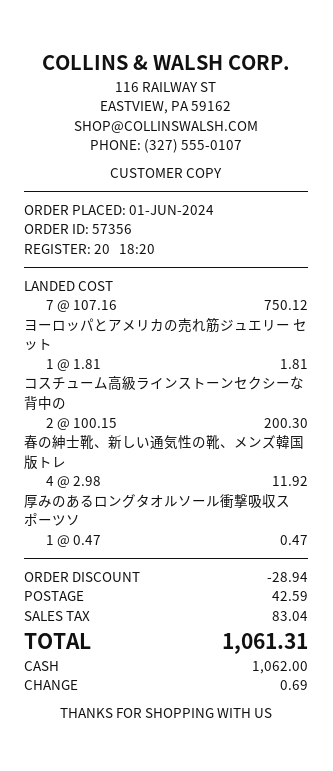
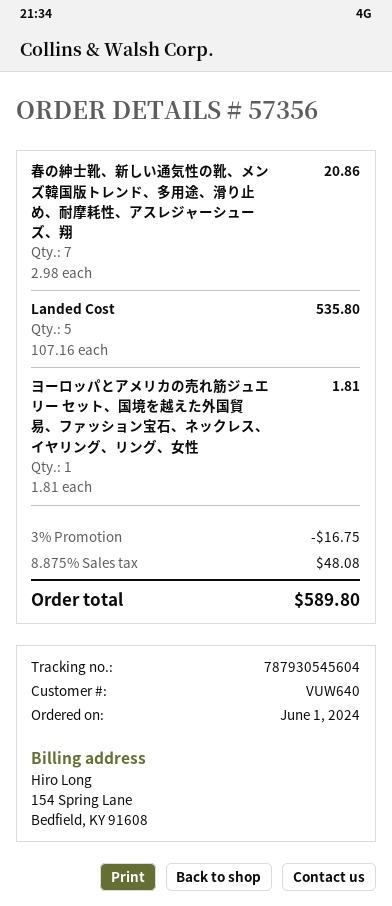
LANDED COST: 7 x 107.16 = 750.12 -> 5 x 107.16 = 535.80
コスチューム高級ラインストーンセクシーな背中の: 2 x 100.15 = 200.30 -> none
春の紳士靴、新しい通気性の靴、メンズ韓国版トレ: 4 x 2.98 = 11.92 -> 7 x 2.98 = 20.86
厚みのあるロングタオルソール衝撃吸収スポーツソ: 1 x 0.47 = 0.47 -> none
discount: 28.94 -> 16.75
shipping: 42.59 -> none
tax: 83.04 -> 48.08
total: 1061.31 -> 589.80

